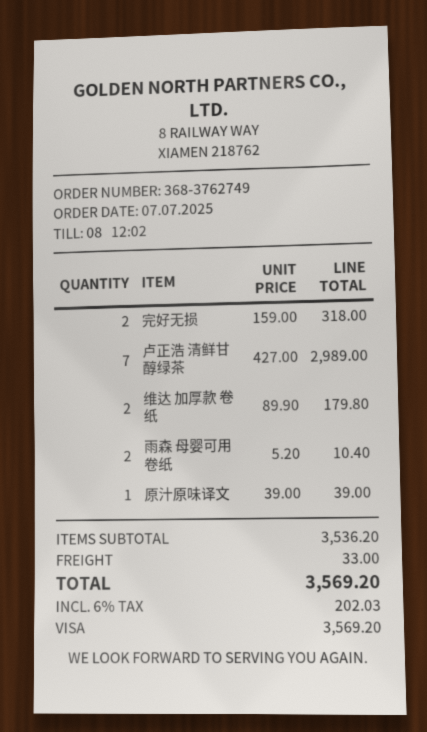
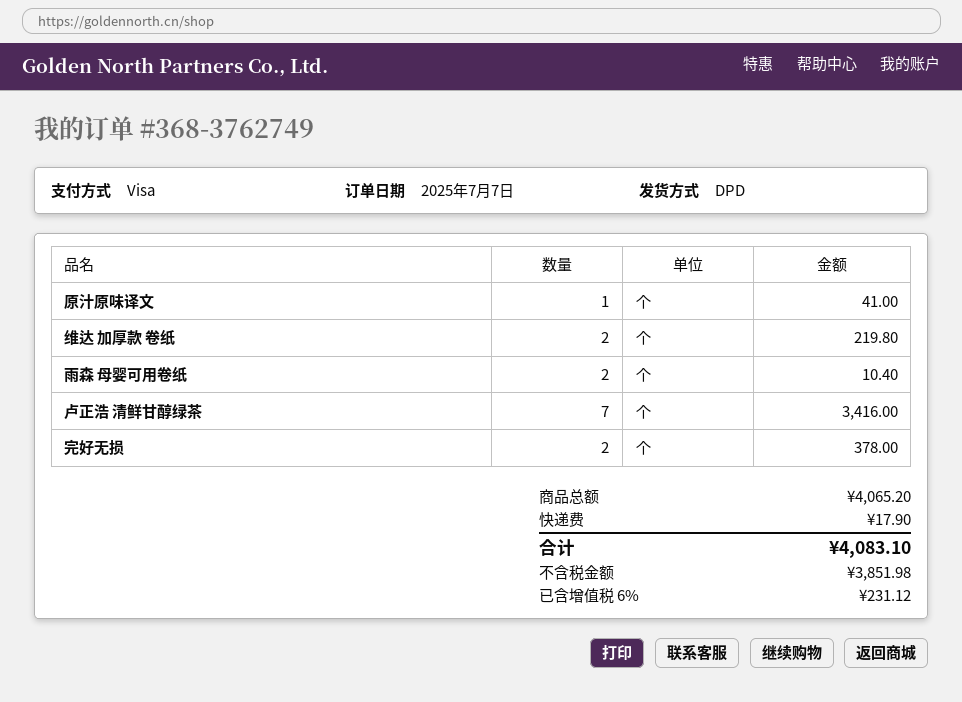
完好无损: 2 for 318.00 -> 2 for 378.00
卢正浩 清鲜甘醇绿茶: 7 for 2989.00 -> 7 for 3416.00
维达 加厚款 卷纸: 2 for 179.80 -> 2 for 219.80
原汁原味译文: 1 for 39.00 -> 1 for 41.00
subtotal: 3536.20 -> 4065.20
shipping: 33.00 -> 17.90
tax: 6% = 202.03 -> 6% = 231.12
total: 3569.20 -> 4083.10

